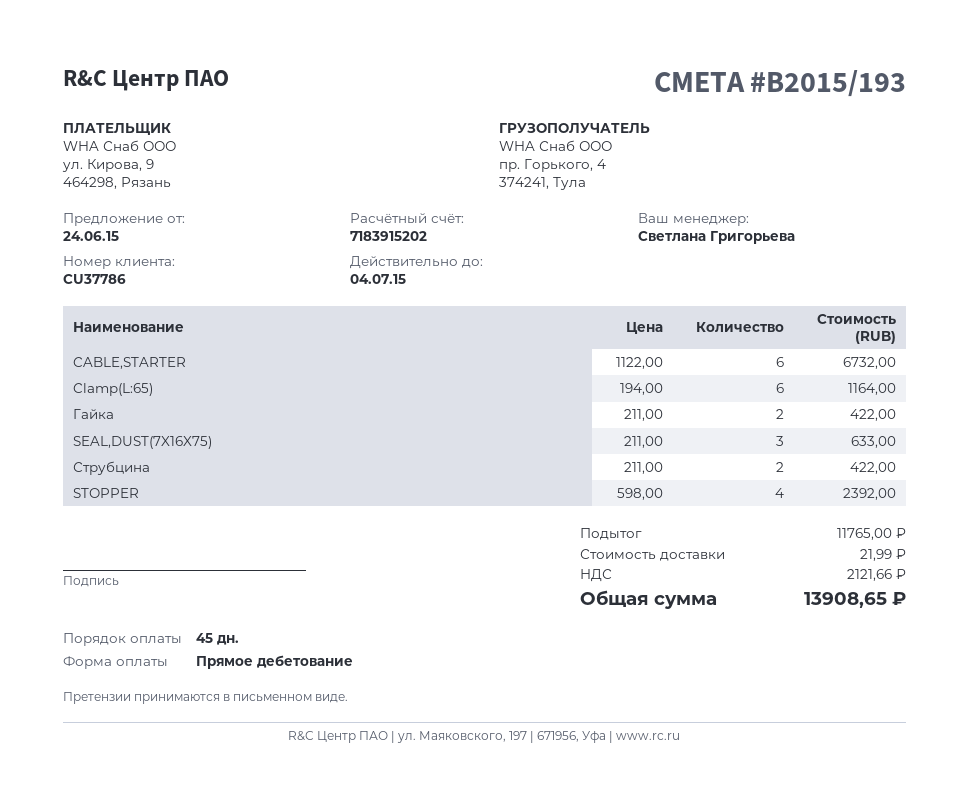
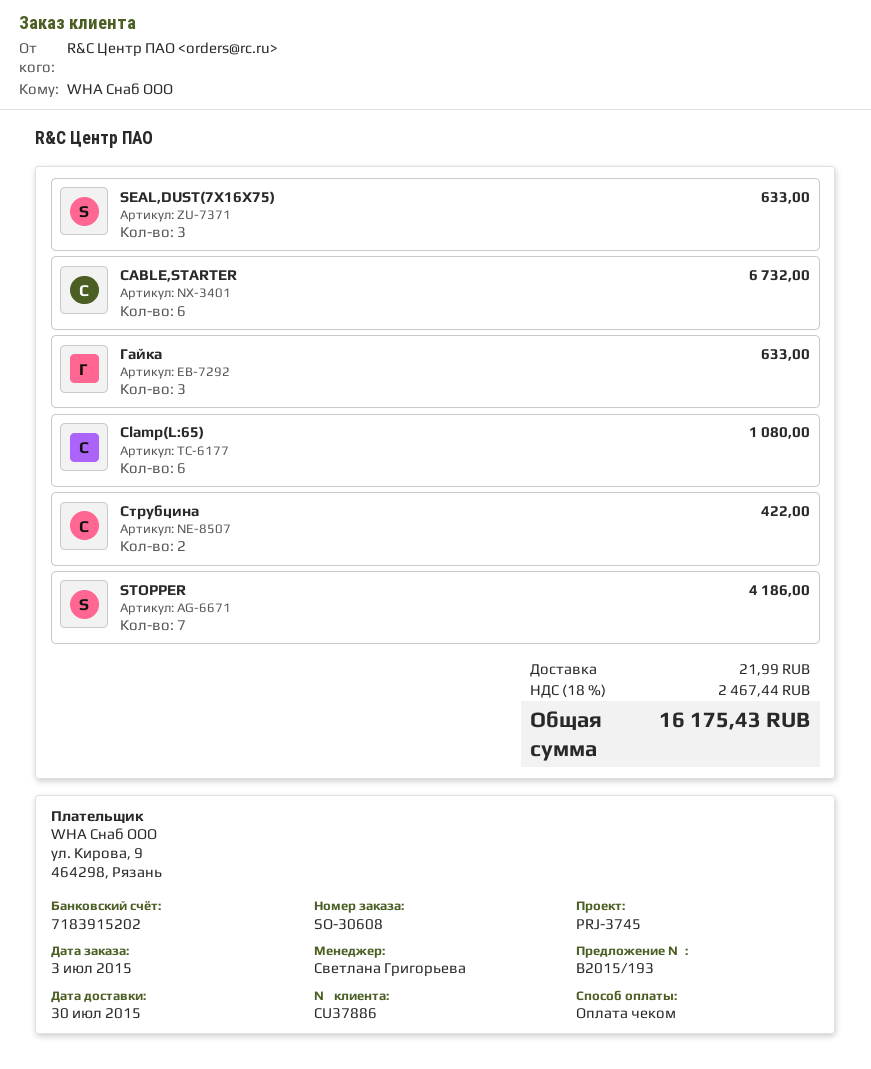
customer number: CU37786 -> CU37886
payment method: direct debit -> cheque
Clamp(L:65): 6 for 1164.00 -> 6 for 1080.00
Гайка: 2 for 422.00 -> 3 for 633.00
STOPPER: 4 for 2392.00 -> 7 for 4186.00
tax: 2121.66 -> 2467.44
total: 13908.65 -> 16175.43

